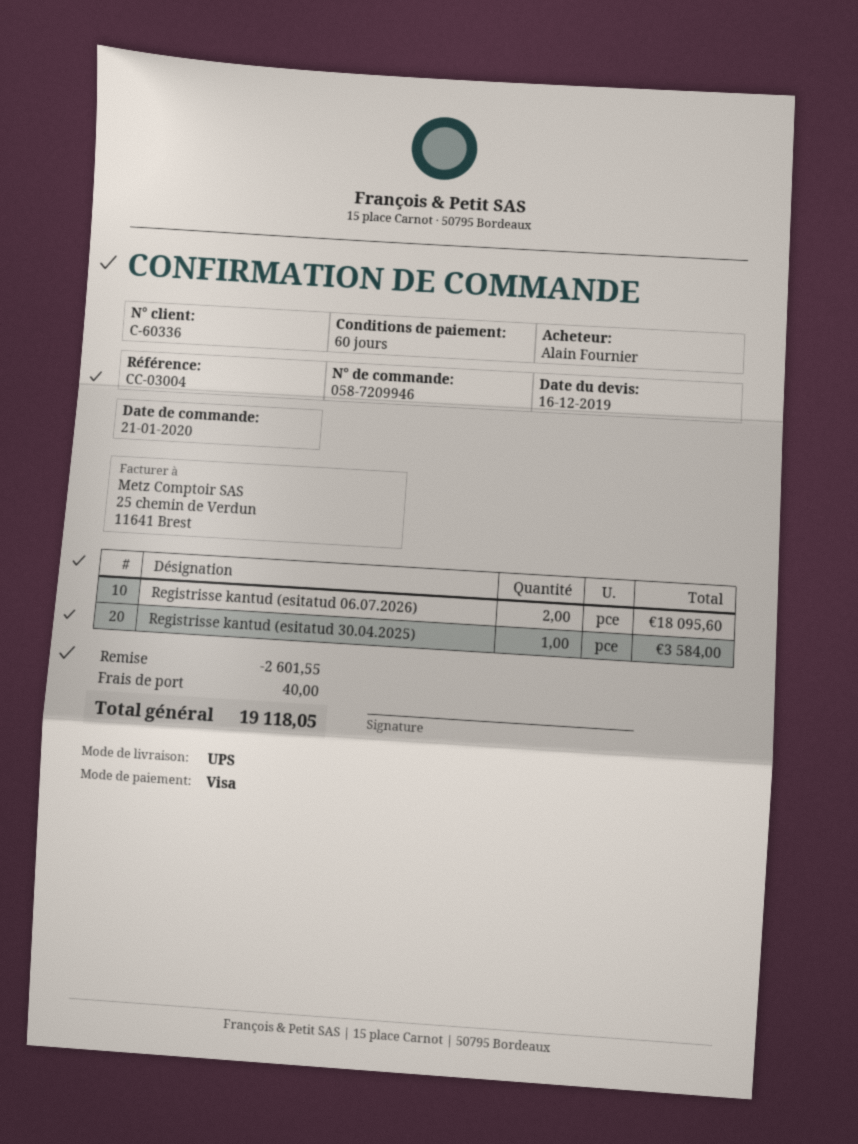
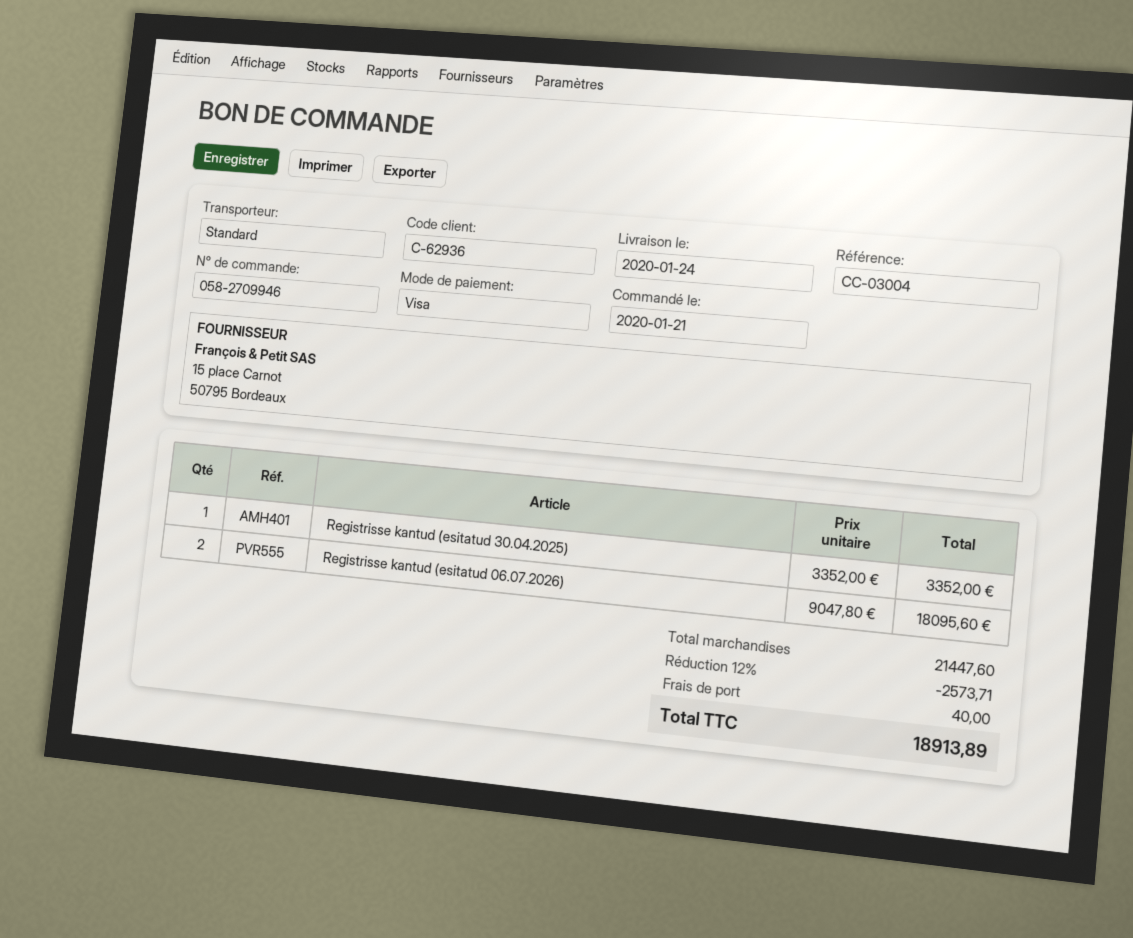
order number: 058-7209946 -> 058-2709946
customer number: C-60336 -> C-62936
shipping method: UPS -> standard
Registrisse kantud (esitatud 30.04.2025): 1 for 3584.00 -> 1 for 3352.00
discount: 2601.55 -> 2573.71
total: 19118.05 -> 18913.89

